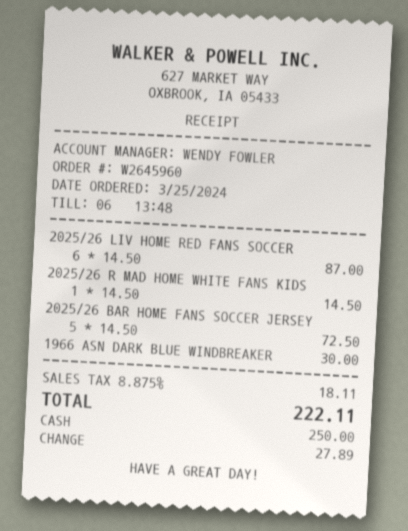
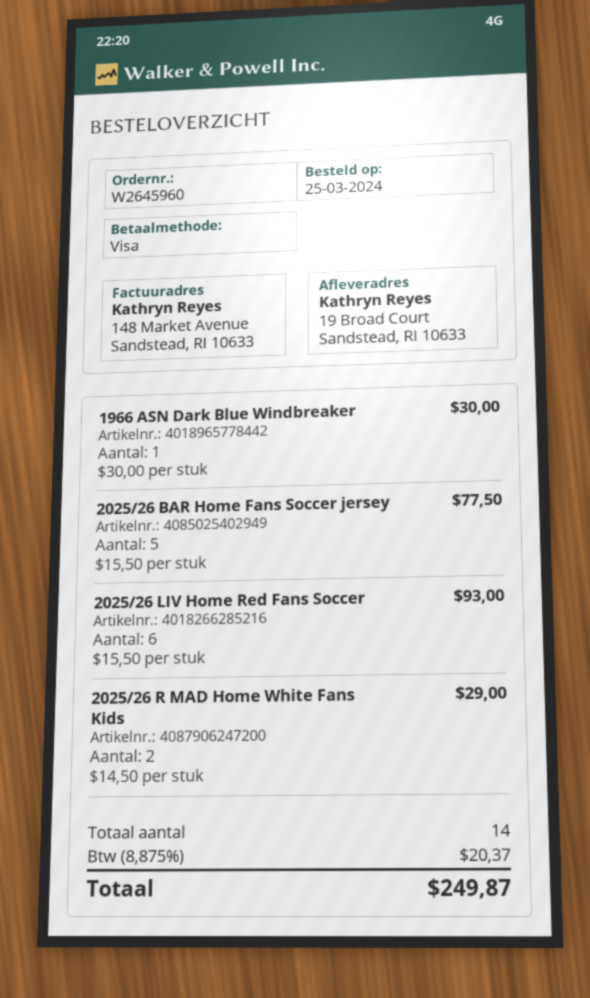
payment method: cash -> Visa
2025/26 LIV HOME RED FANS SOCCER: 6 x 14.50 = 87.00 -> 6 x 15.50 = 93.00
2025/26 R MAD HOME WHITE FANS KIDS: 1 x 14.50 = 14.50 -> 2 x 14.50 = 29.00
2025/26 BAR HOME FANS SOCCER JERSEY: 5 x 14.50 = 72.50 -> 5 x 15.50 = 77.50
tax: 8.875% = 18.11 -> 8.875% = 20.37
total: 222.11 -> 249.87

